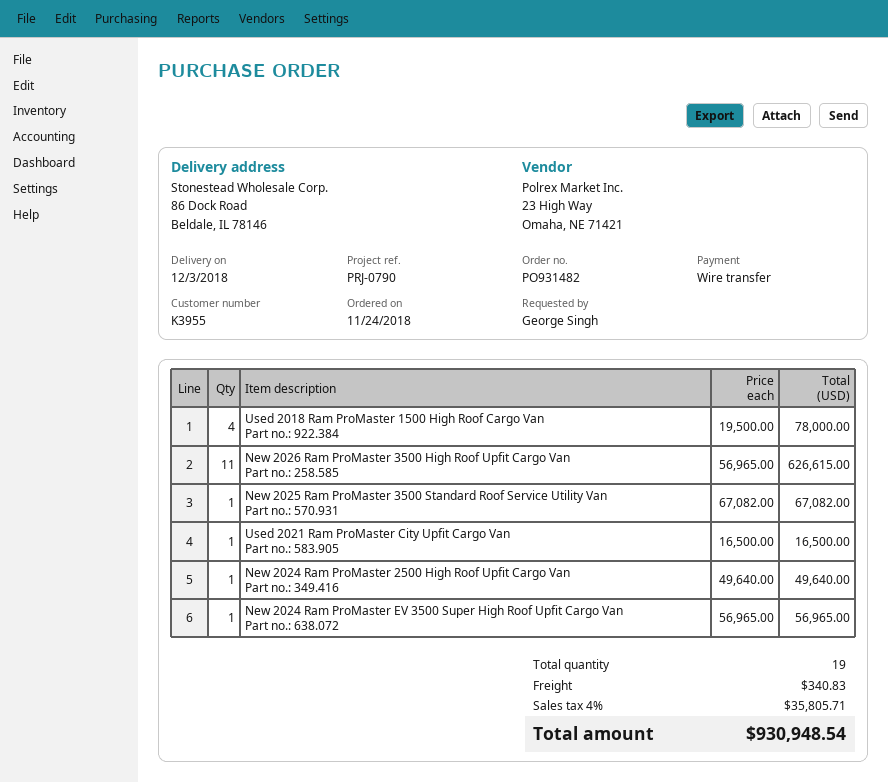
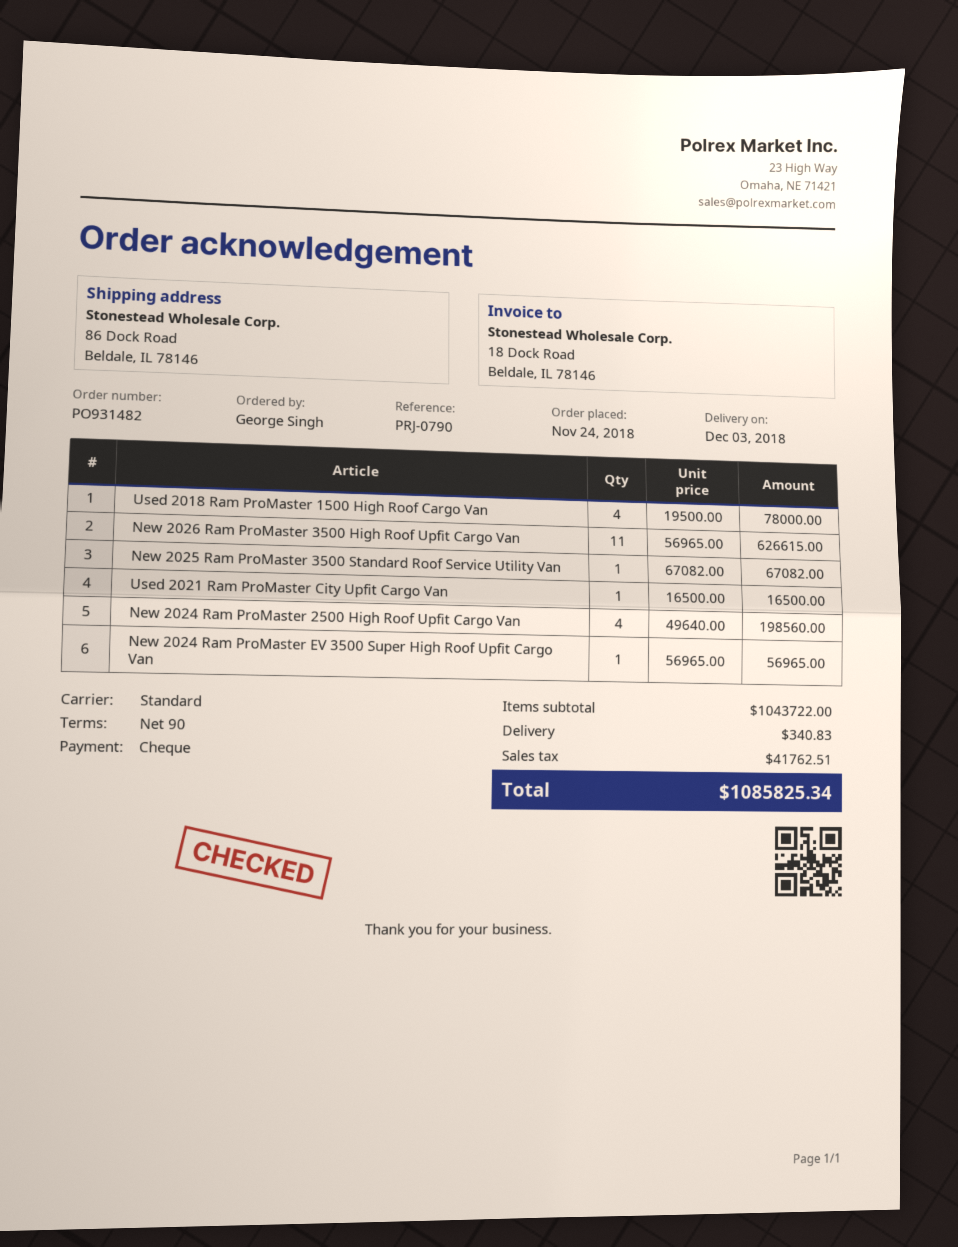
payment method: bank transfer -> cheque
New 2024 Ram ProMaster 2500 High Roof Upfit Cargo Van: 1 x 49640.00 = 49640.00 -> 4 x 49640.00 = 198560.00
tax: 35805.71 -> 41762.51
total: 930948.54 -> 1085825.34

